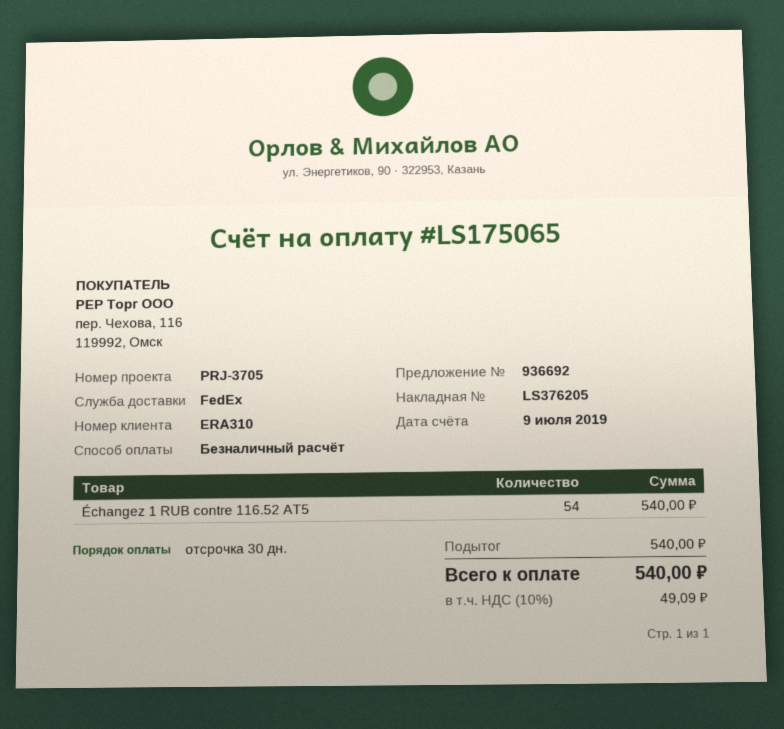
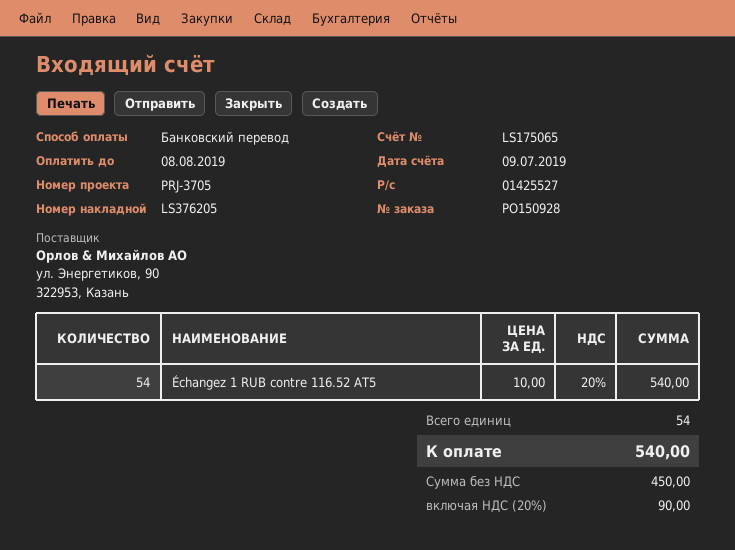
tax: 10% = 49.09 -> 20% = 90.00

